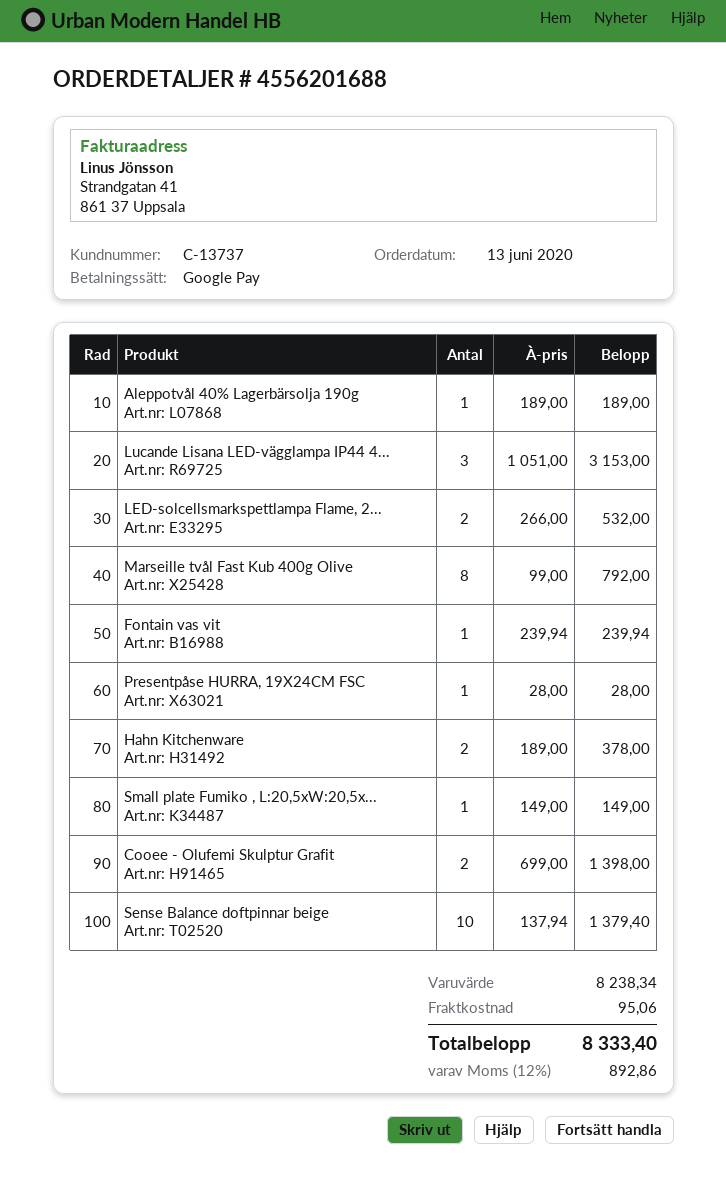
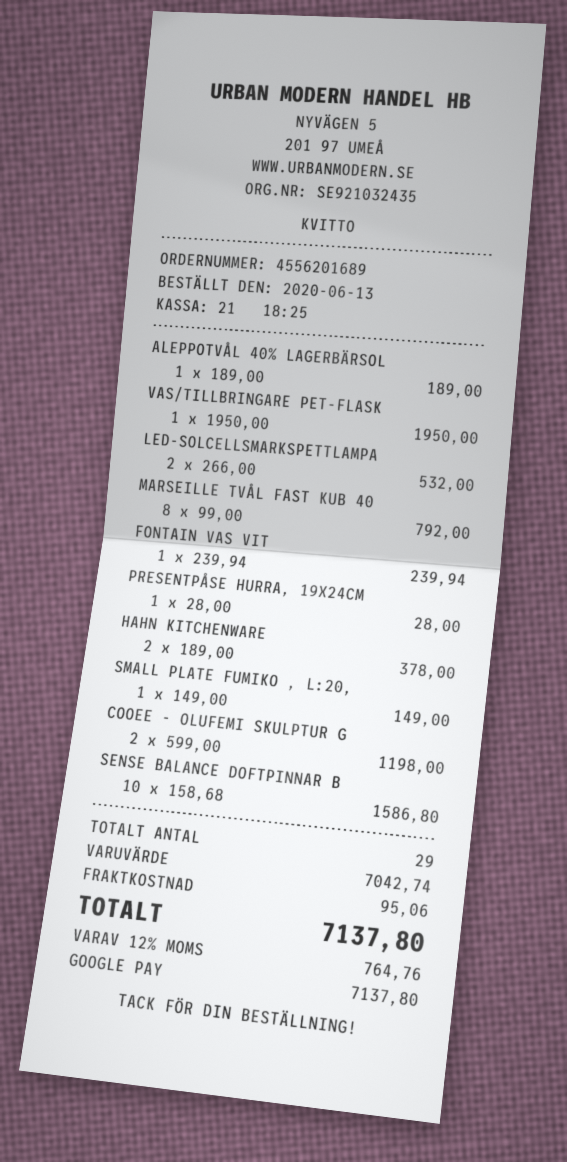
order number: 4556201688 -> 4556201689
Lucande Lisana LED-vägglampa IP44 4...: 3 x 1051.00 = 3153.00 -> none
Cooee - Olufemi Skulptur Grafit: 2 x 699.00 = 1398.00 -> 2 x 599.00 = 1198.00
Sense Balance doftpinnar beige: 10 x 137.94 = 1379.40 -> 10 x 158.68 = 1586.80
VAS/TILLBRINGARE PET-FLASK: none -> 1 x 1950.00 = 1950.00
subtotal: 8238.34 -> 7042.74
tax: 12% = 892.86 -> 12% = 764.76
total: 8333.40 -> 7137.80

